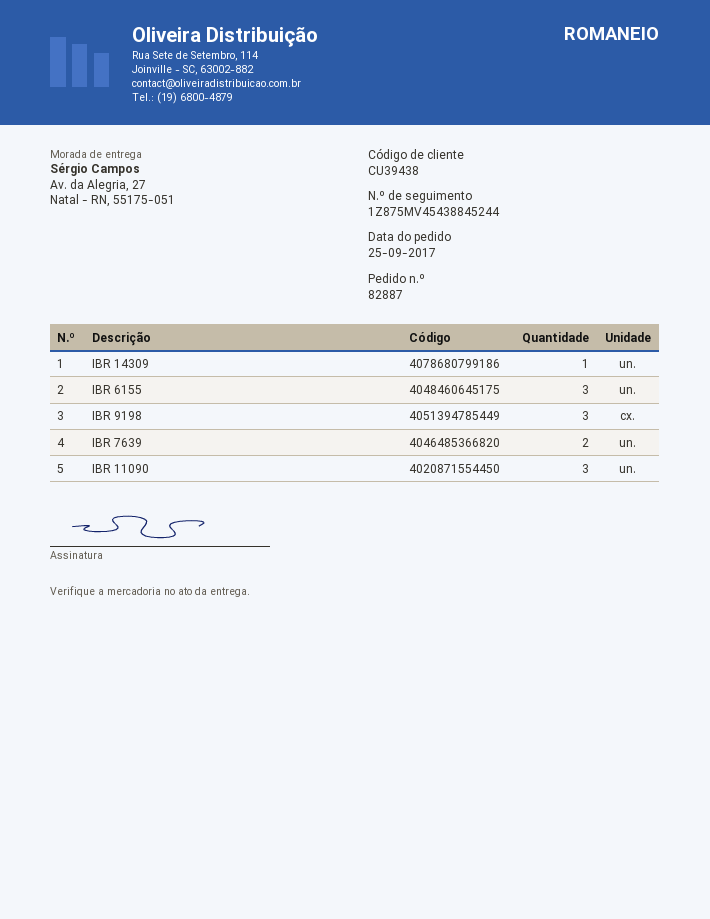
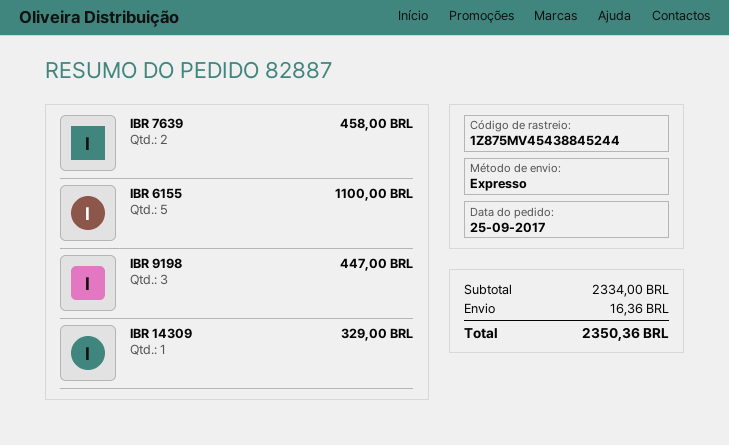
IBR 6155: 3 -> 5
IBR 11090: 3 -> none

